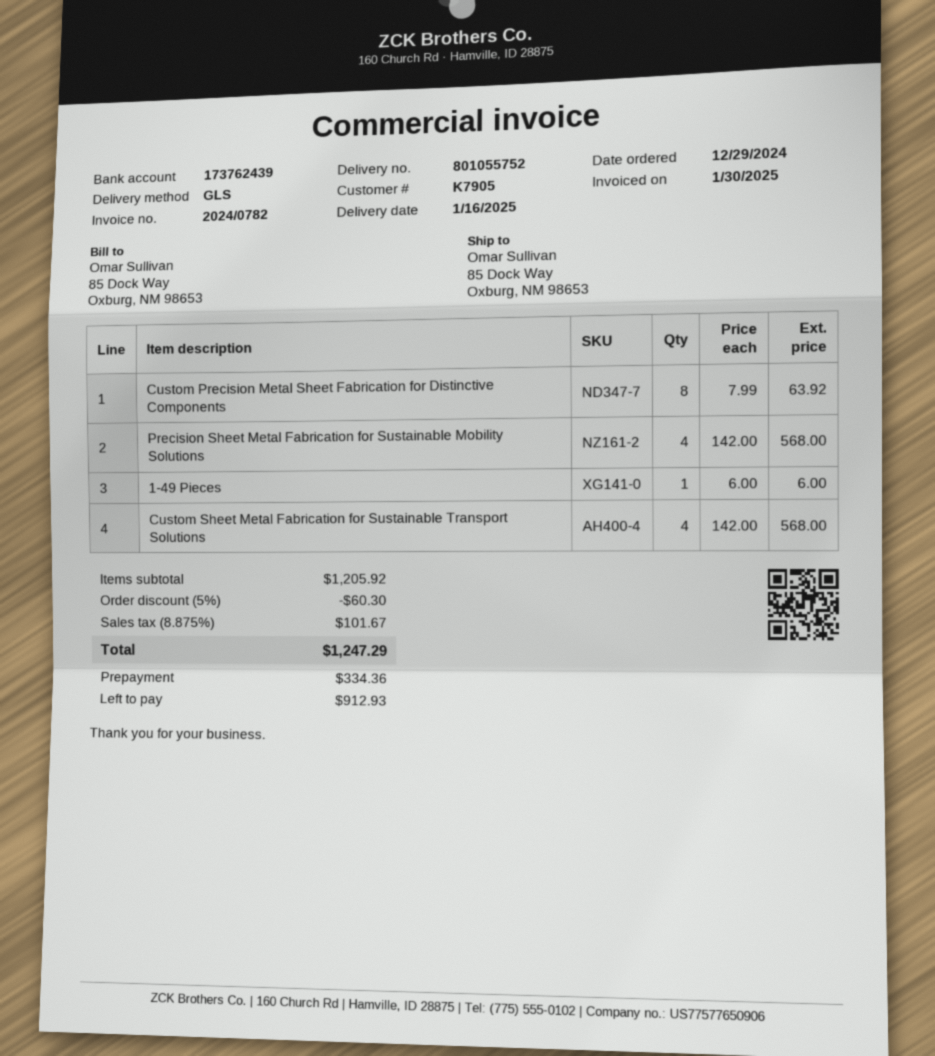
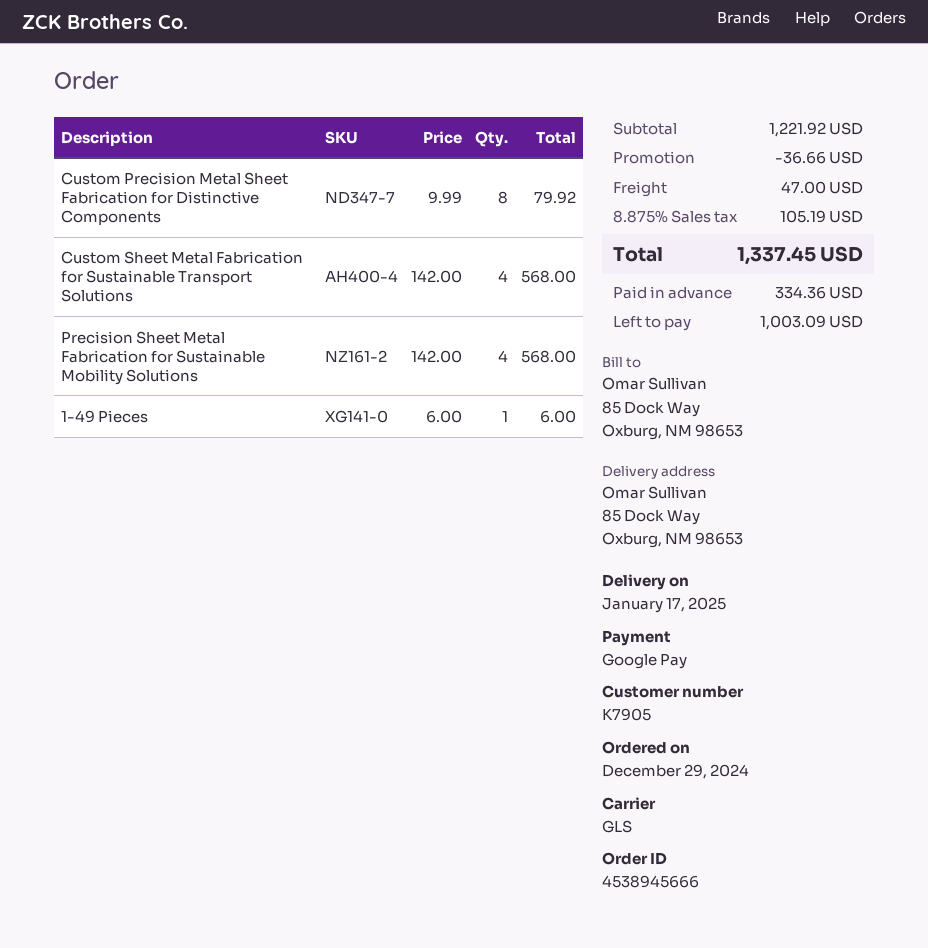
delivery date: 2025-01-16 -> 2025-01-17
Custom Precision Metal Sheet Fabrication for Distinctive Components: 8 x 7.99 = 63.92 -> 8 x 9.99 = 79.92
subtotal: 1205.92 -> 1221.92
discount: 60.30 -> 36.66
shipping: none -> 47.00
tax: 8.875% = 101.67 -> 8.875% = 105.19
total: 1247.29 -> 1337.45
balance: 912.93 -> 1003.09

